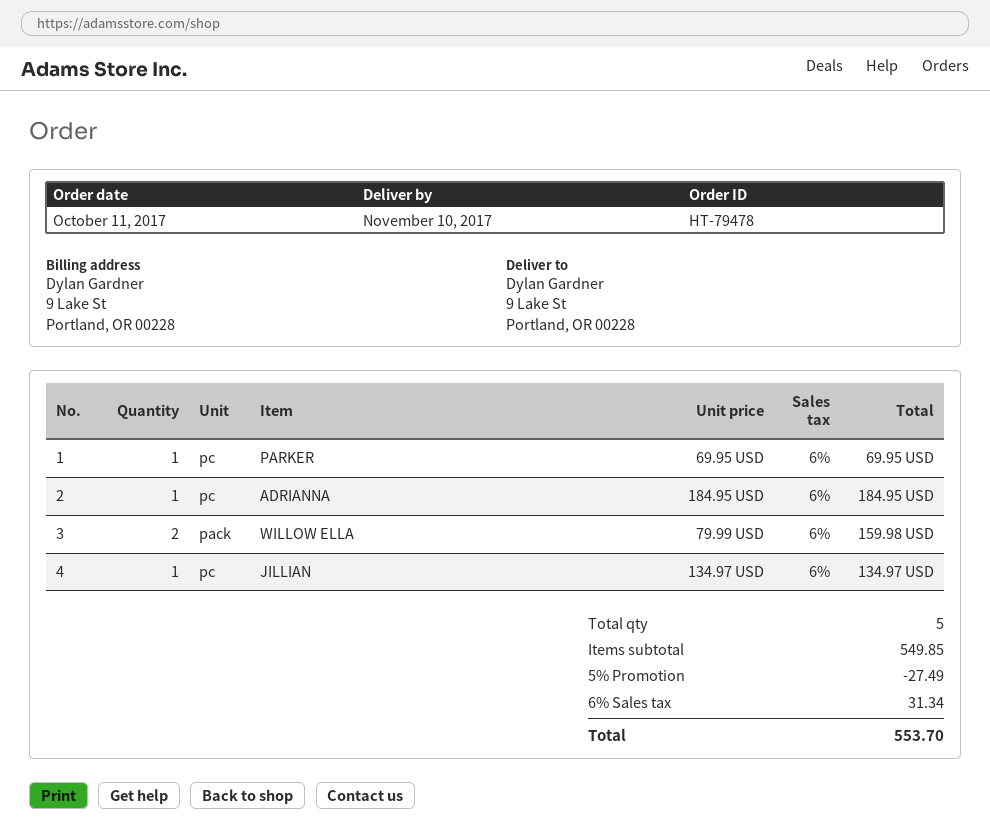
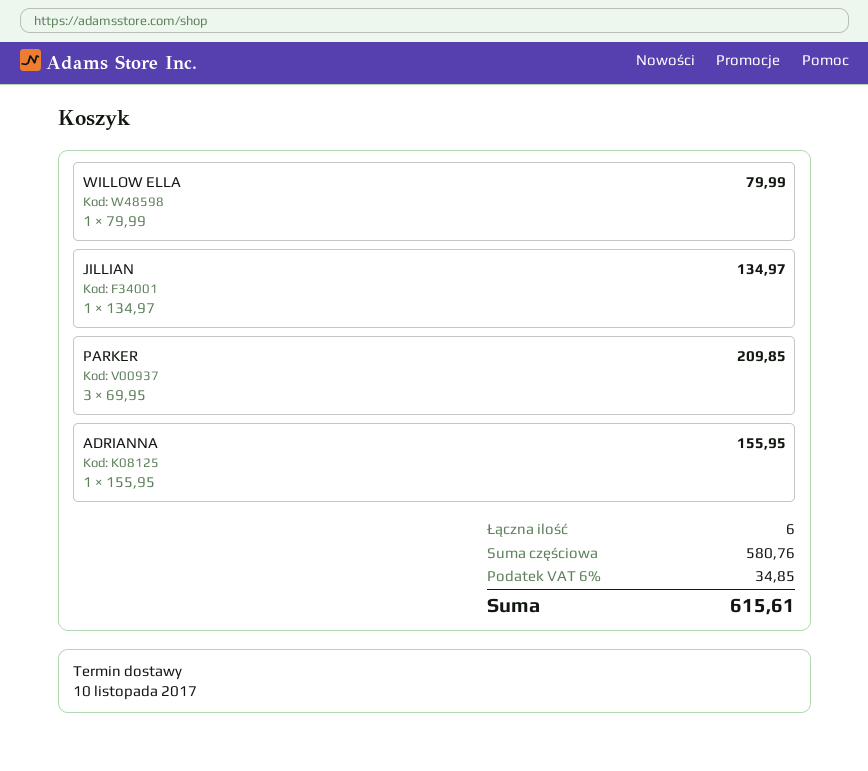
PARKER: 1 x 69.95 = 69.95 -> 3 x 69.95 = 209.85
ADRIANNA: 1 x 184.95 = 184.95 -> 1 x 155.95 = 155.95
WILLOW ELLA: 2 x 79.99 = 159.98 -> 1 x 79.99 = 79.99
total quantity: 5 -> 6
subtotal: 549.85 -> 580.76
discount: 5% = 27.49 -> none
tax: 6% = 31.34 -> 6% = 34.85
total: 553.70 -> 615.61

